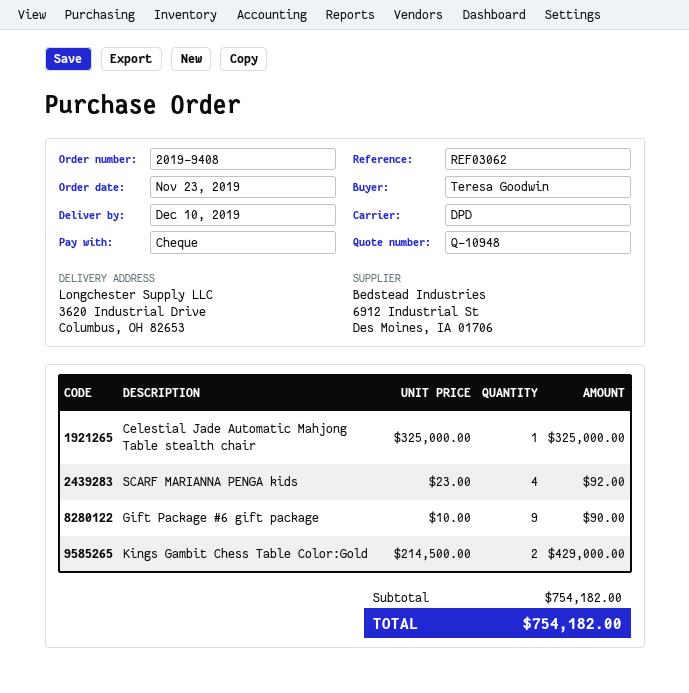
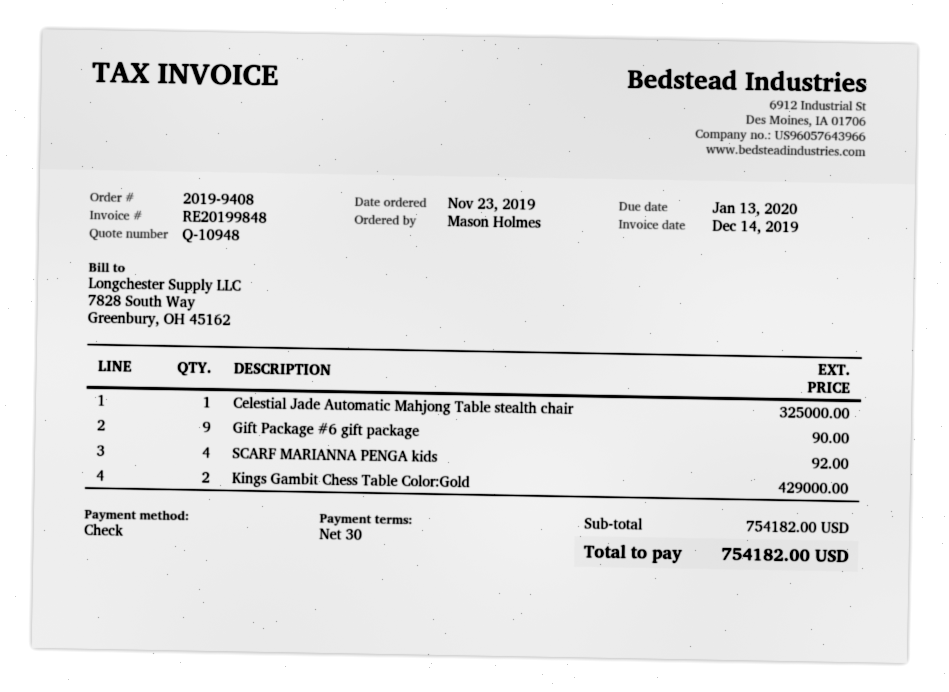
ordered by: Teresa Goodwin -> Mason Holmes

